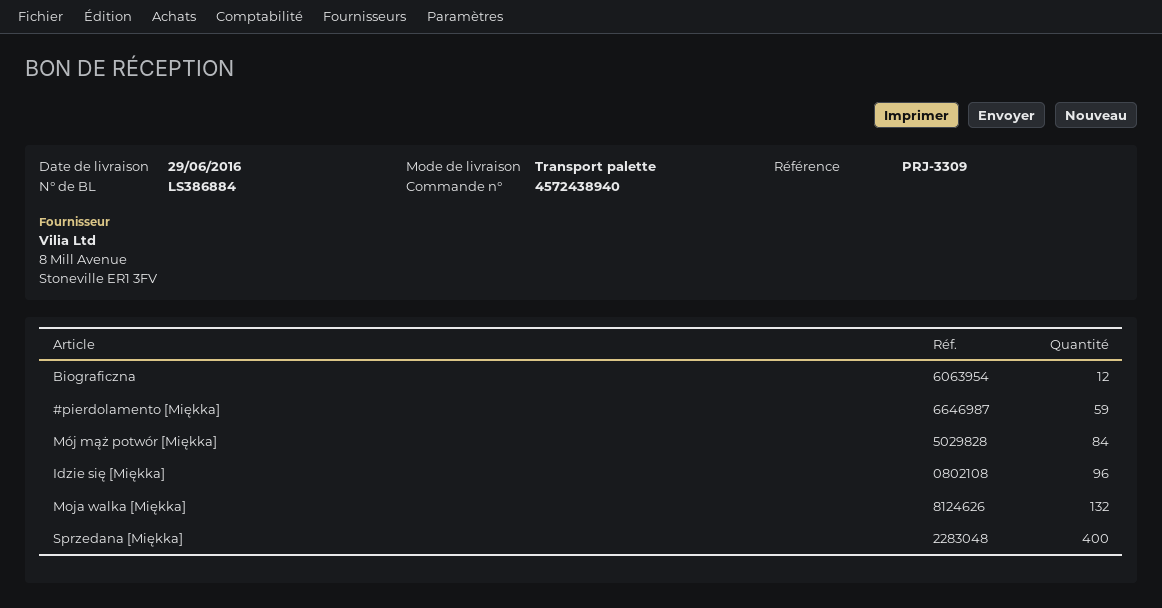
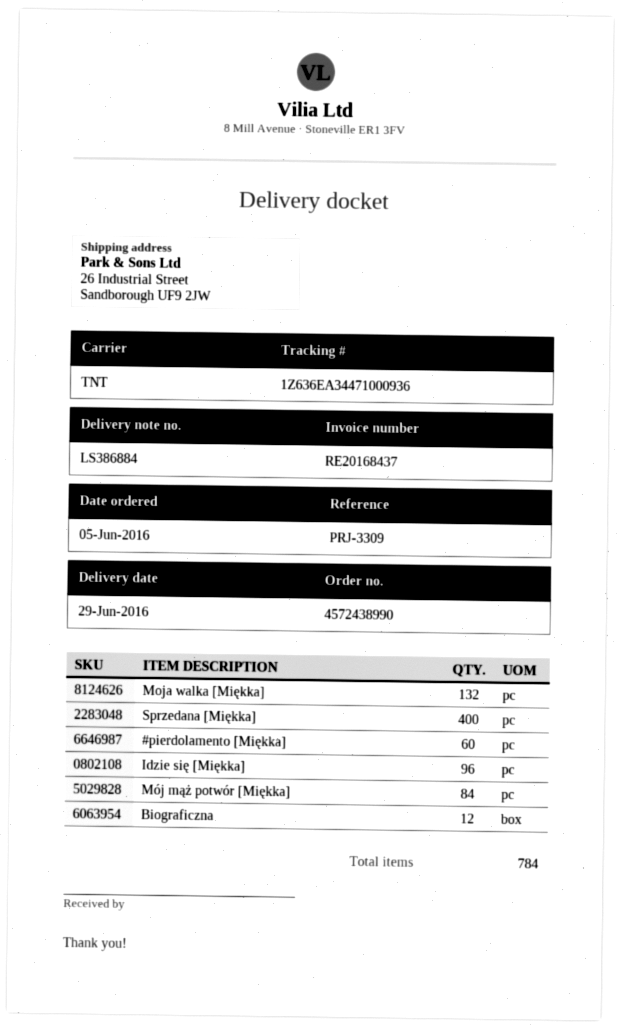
order number: 4572438940 -> 4572438990
shipping method: pallet freight -> TNT
#pierdolamento [Miękka]: 59 -> 60

